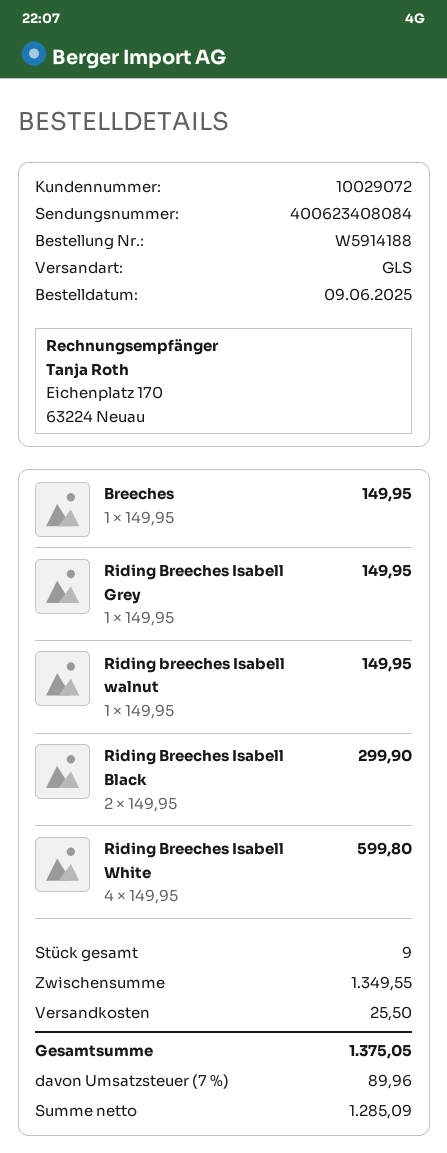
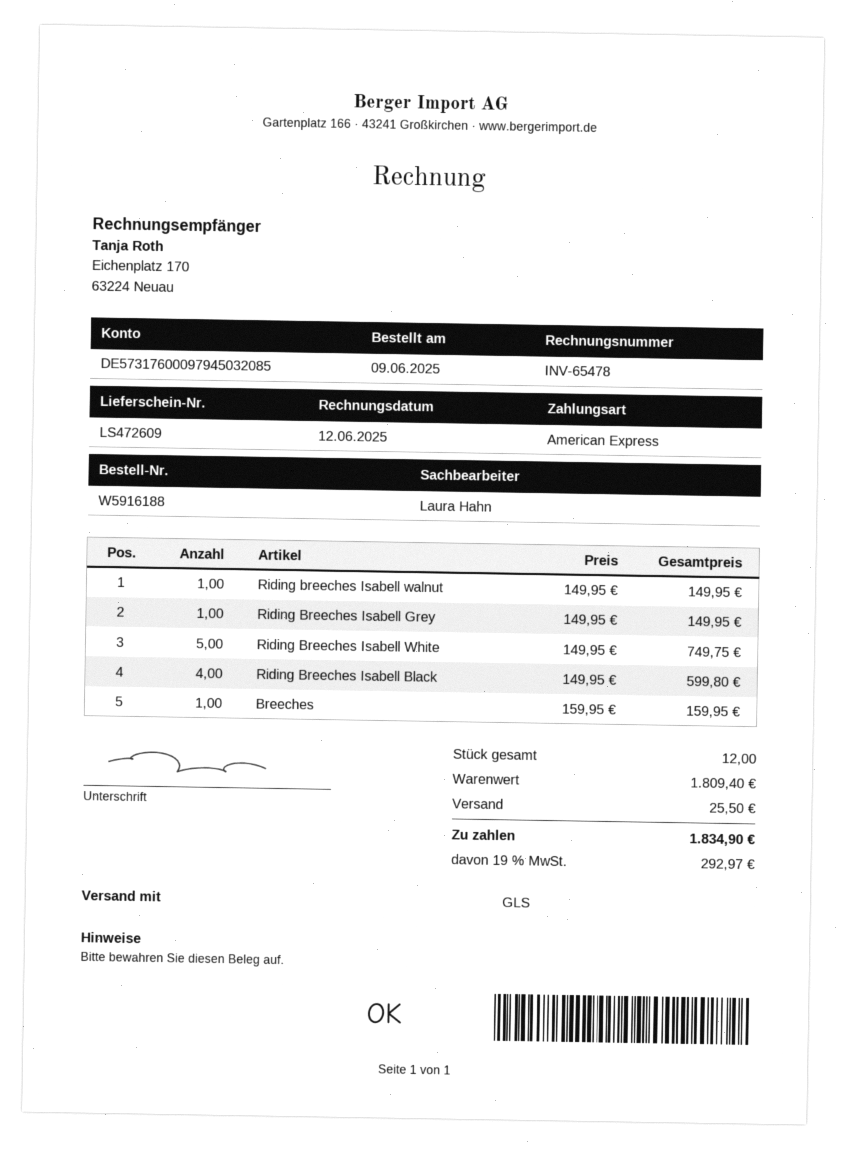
order number: W5914188 -> W5916188
Breeches: 1 x 149.95 = 149.95 -> 1 x 159.95 = 159.95
Riding Breeches Isabell Black: 2 x 149.95 = 299.90 -> 4 x 149.95 = 599.80
Riding Breeches Isabell White: 4 x 149.95 = 599.80 -> 5 x 149.95 = 749.75
total quantity: 9 -> 12
subtotal: 1349.55 -> 1809.40
tax: 7% = 89.96 -> 19% = 292.97
total: 1375.05 -> 1834.90

